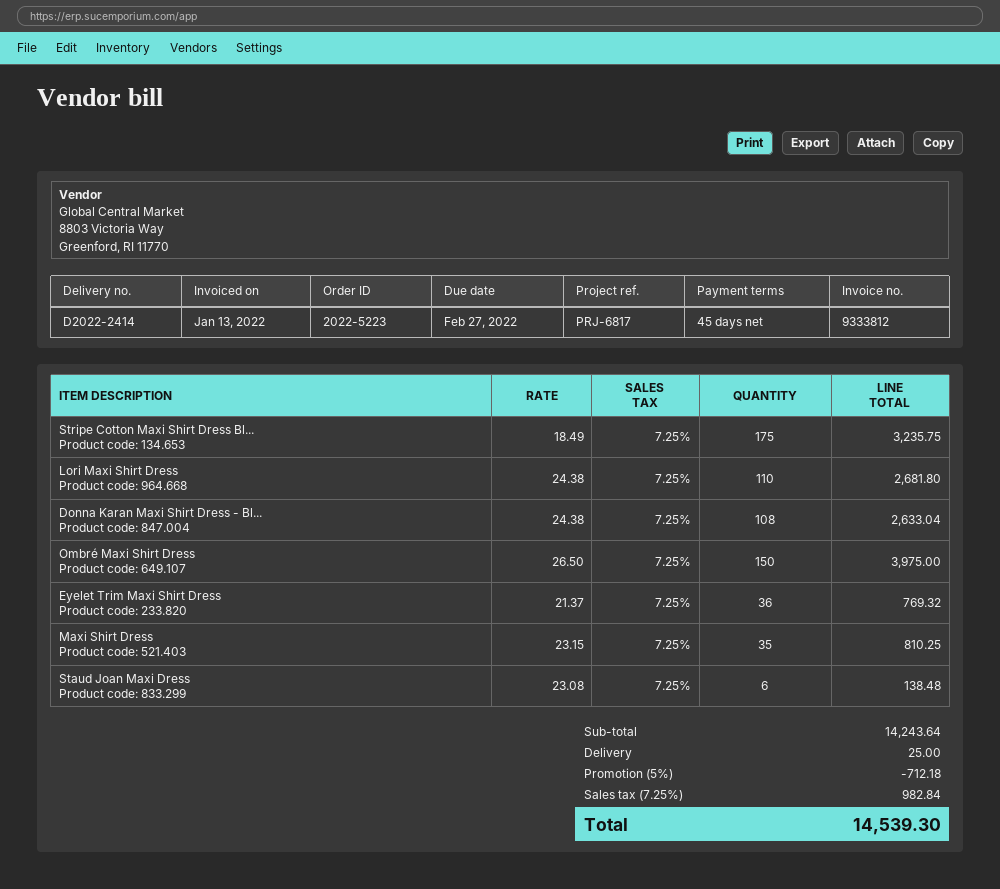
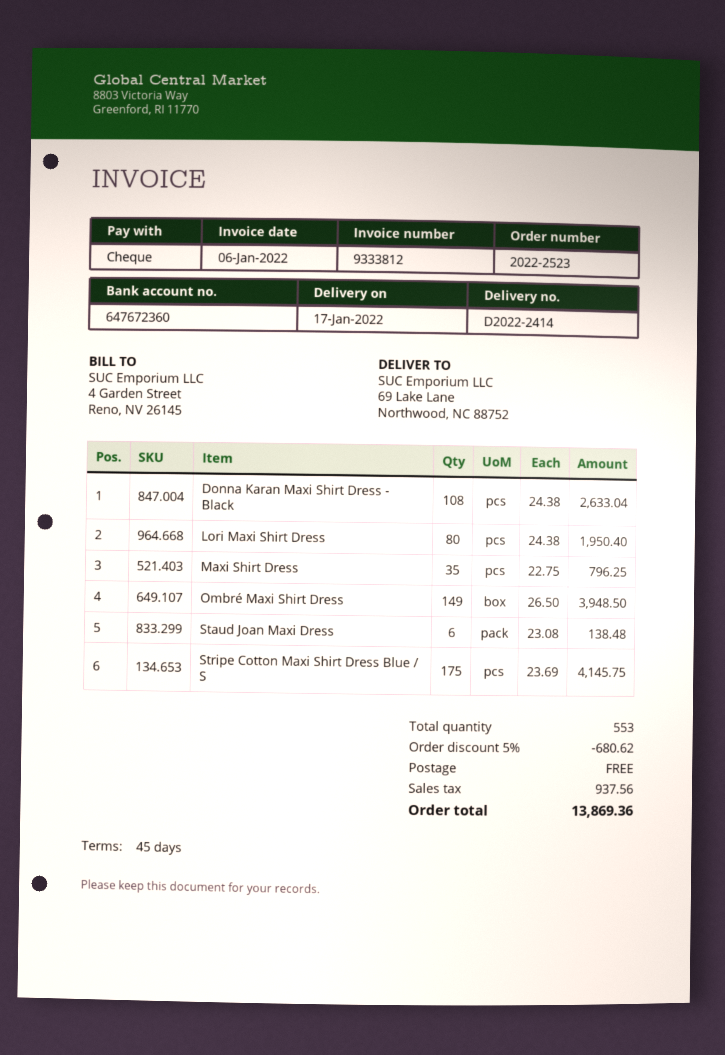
order number: 2022-5223 -> 2022-2523
invoice date: 2022-01-13 -> 2022-01-06
Stripe Cotton Maxi Shirt Dress Bl...: 175 x 18.49 = 3235.75 -> 175 x 23.69 = 4145.75
Lori Maxi Shirt Dress: 110 x 24.38 = 2681.80 -> 80 x 24.38 = 1950.40
Ombré Maxi Shirt Dress: 150 x 26.50 = 3975.00 -> 149 x 26.50 = 3948.50
Eyelet Trim Maxi Shirt Dress: 36 x 21.37 = 769.32 -> none
Maxi Shirt Dress: 35 x 23.15 = 810.25 -> 35 x 22.75 = 796.25
discount: 5% = 712.18 -> 5% = 680.62
shipping: 25.00 -> 0.00
tax: 982.84 -> 937.56
total: 14539.30 -> 13869.36

